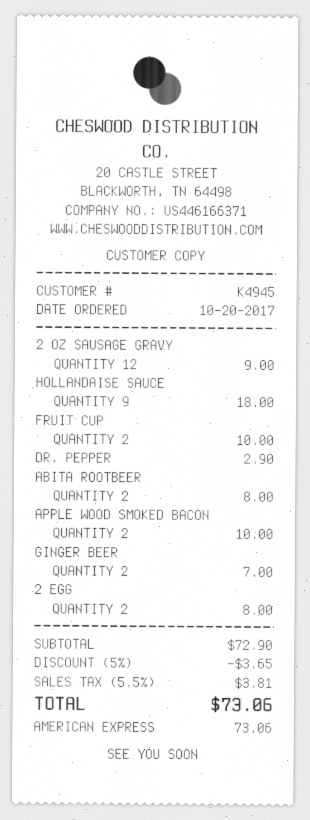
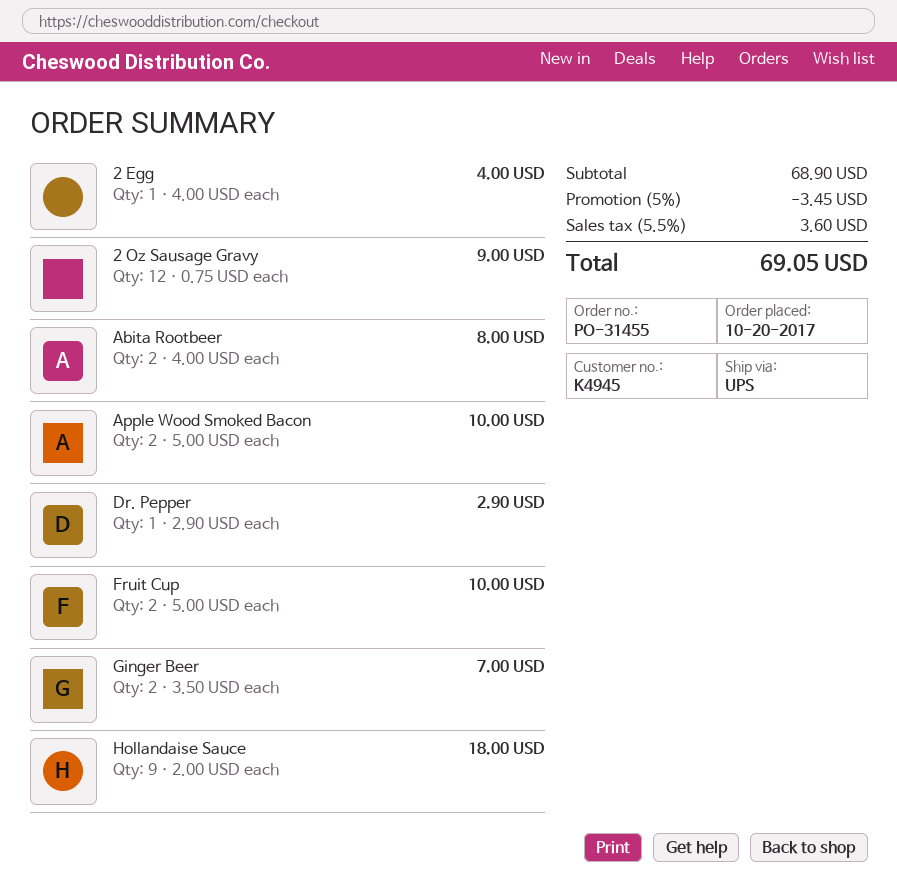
2 EGG: 2 for 8.00 -> 1 for 4.00
subtotal: 72.90 -> 68.90
discount: 5% = 3.65 -> 5% = 3.45
tax: 5.5% = 3.81 -> 5.5% = 3.60
total: 73.06 -> 69.05

